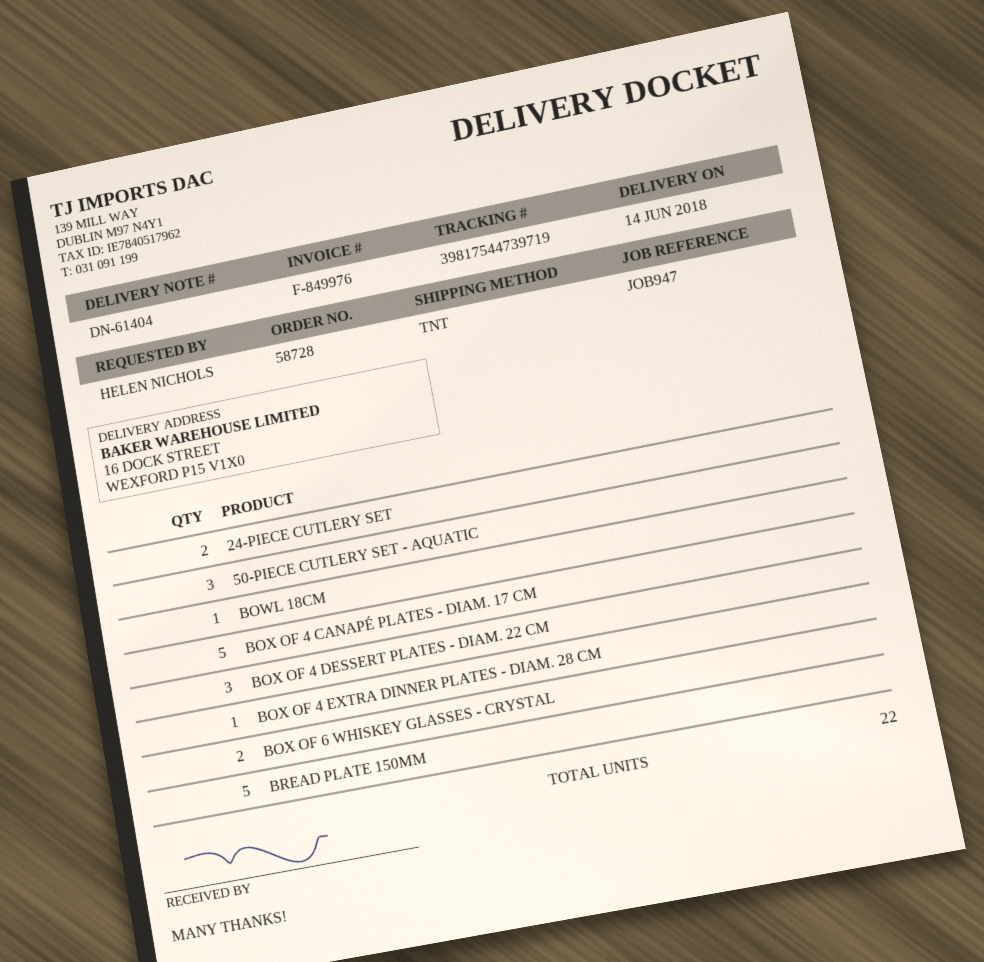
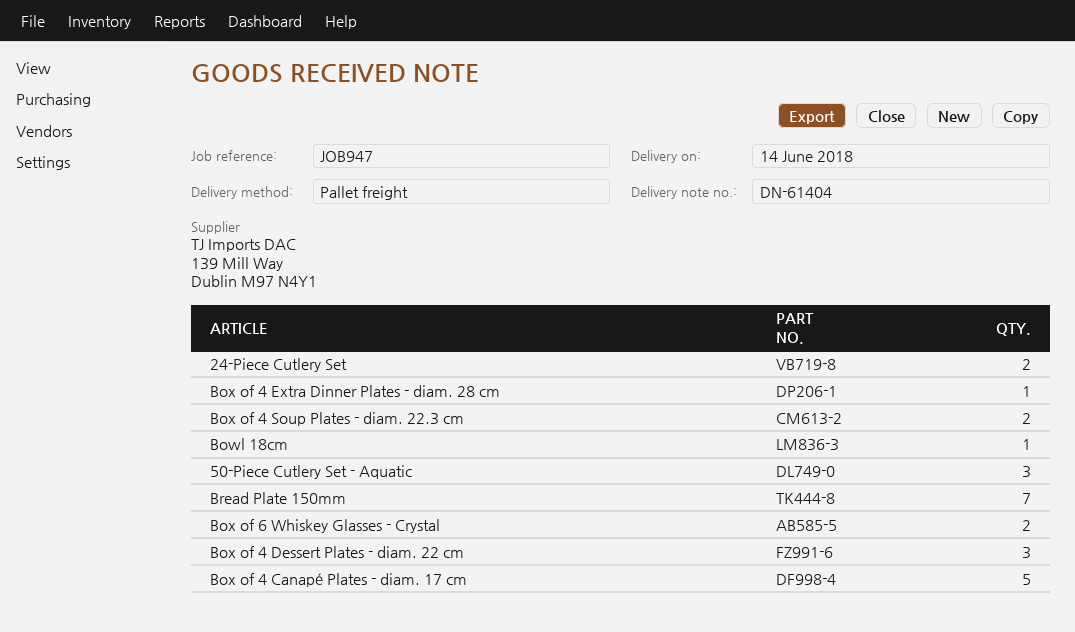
shipping method: TNT -> pallet freight
BREAD PLATE 150MM: 5 -> 7
Box of 4 Soup Plates - diam. 22.3 cm: none -> 2

